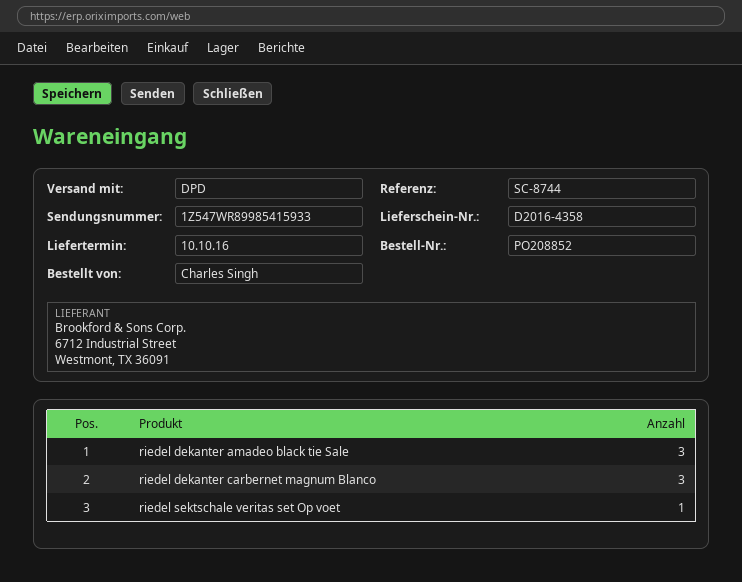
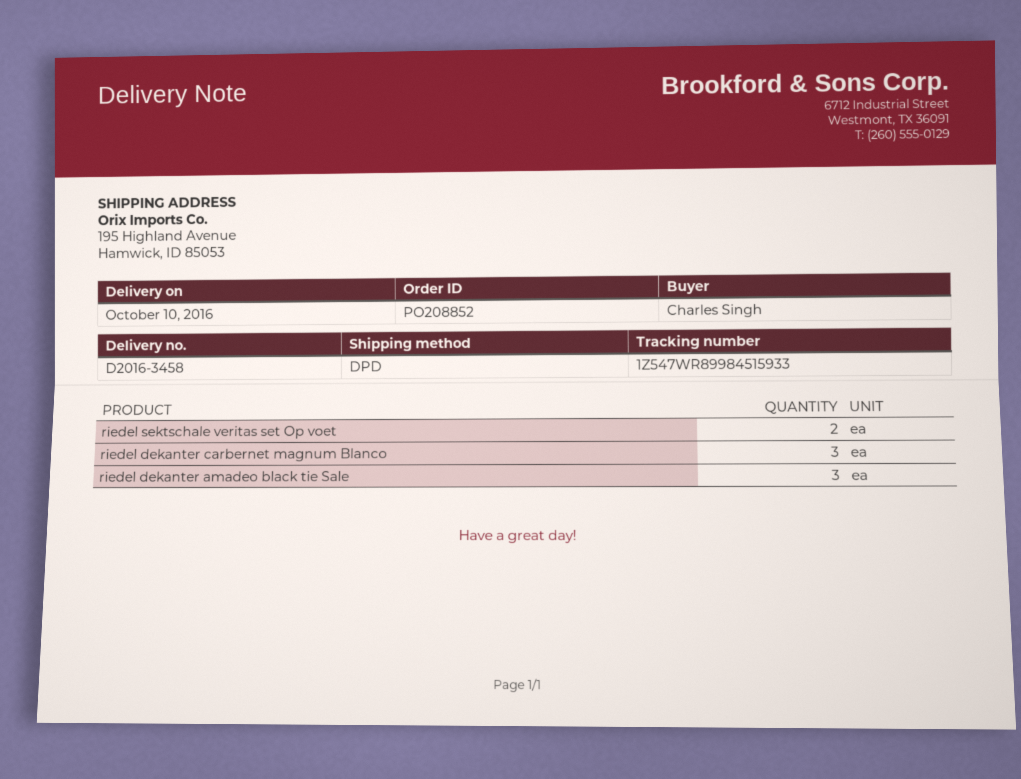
delivery note number: D2016-4358 -> D2016-3458
tracking number: 1Z547WR89985415933 -> 1Z547WR89984515933
riedel sektschale veritas set Op voet: 1 -> 2

